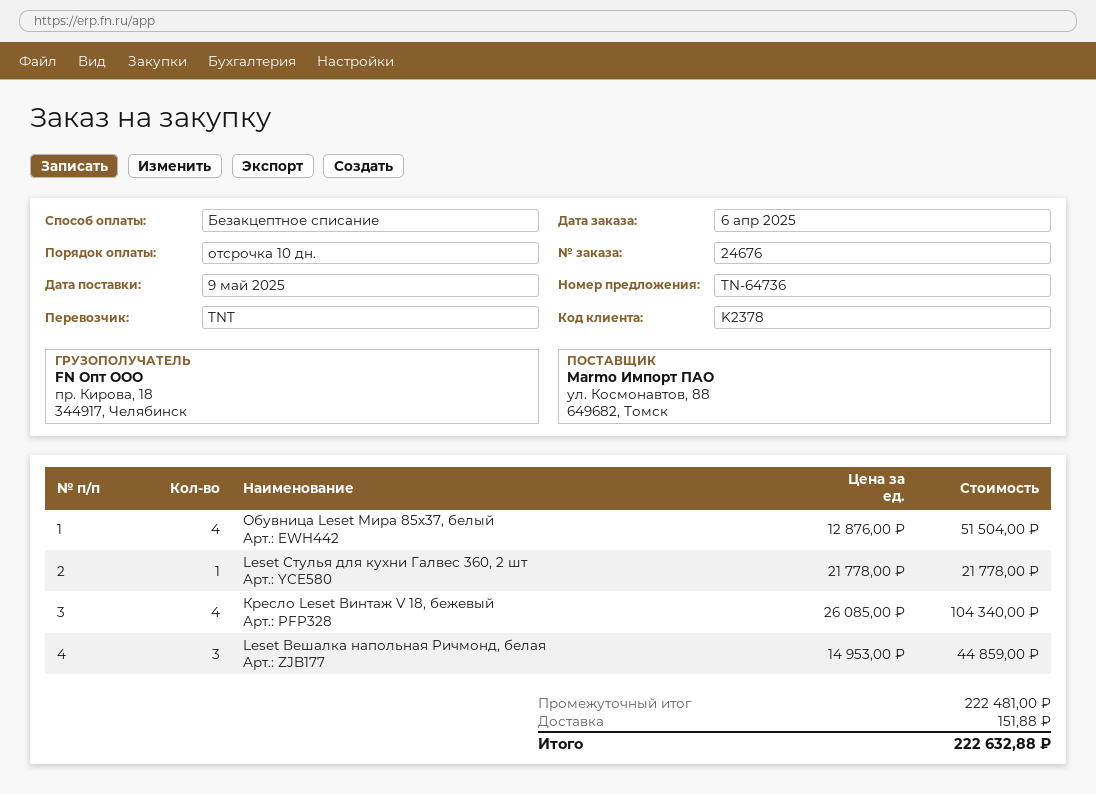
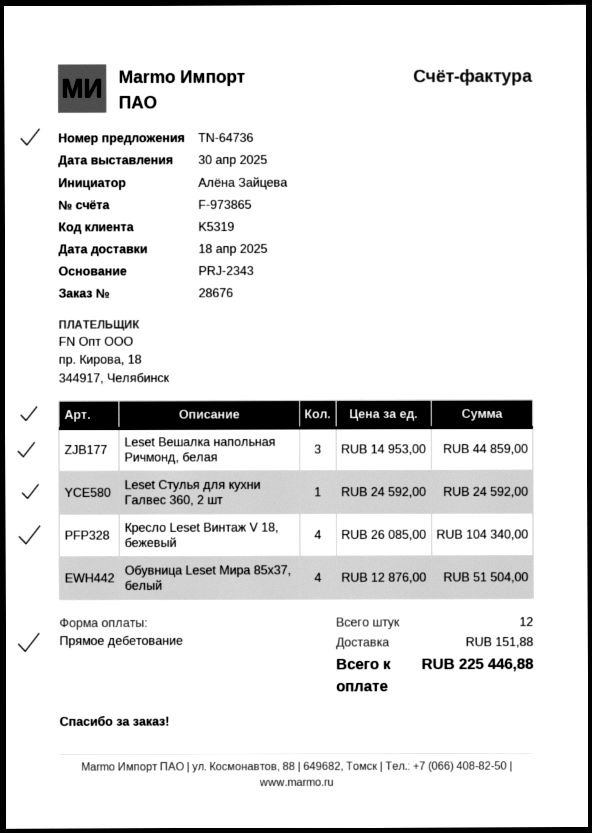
order number: 24676 -> 28676
delivery date: 2025-05-09 -> 2025-04-18
customer number: K2378 -> K5319
Leset Стулья для кухни Галвес 360, 2 шт: 1 x 21778.00 = 21778.00 -> 1 x 24592.00 = 24592.00
total: 222632.88 -> 225446.88

